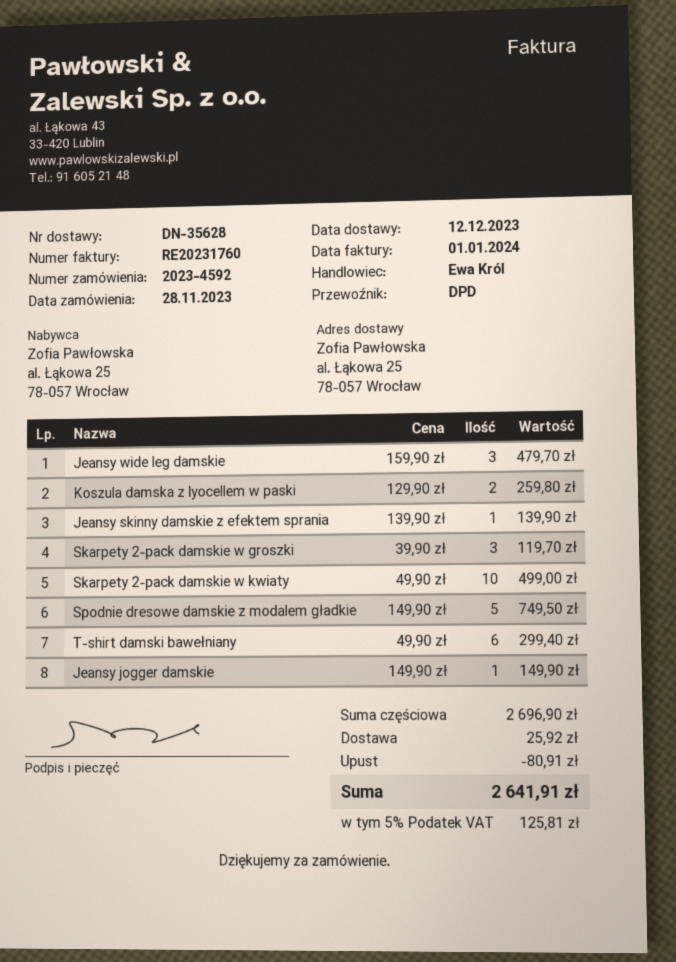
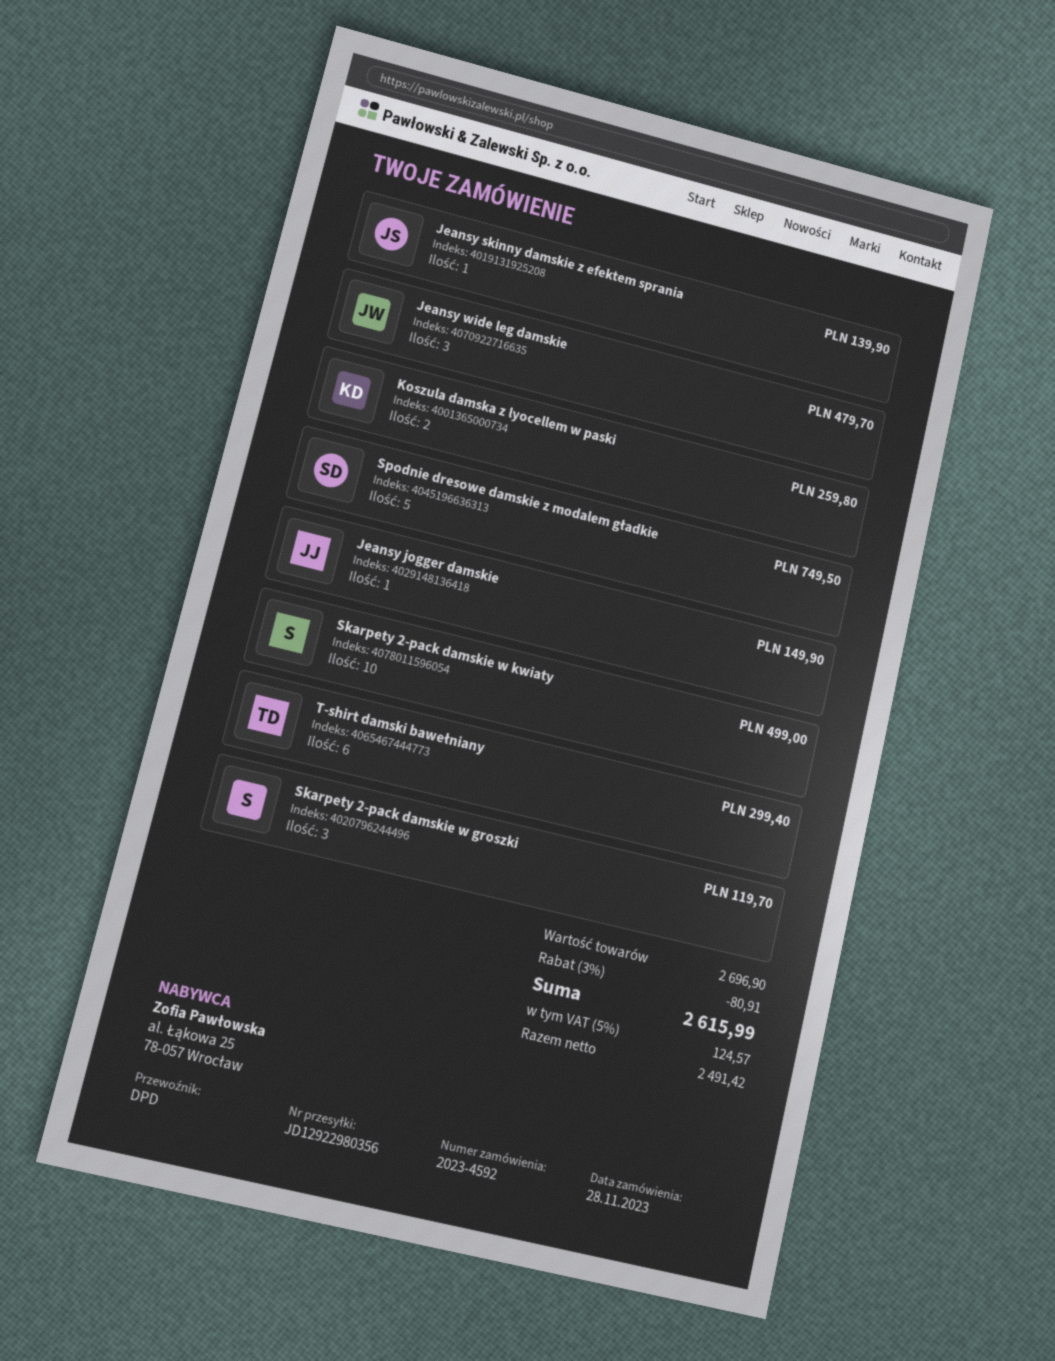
shipping: 25.92 -> none
tax: 5% = 125.81 -> 5% = 124.57
total: 2641.91 -> 2615.99

